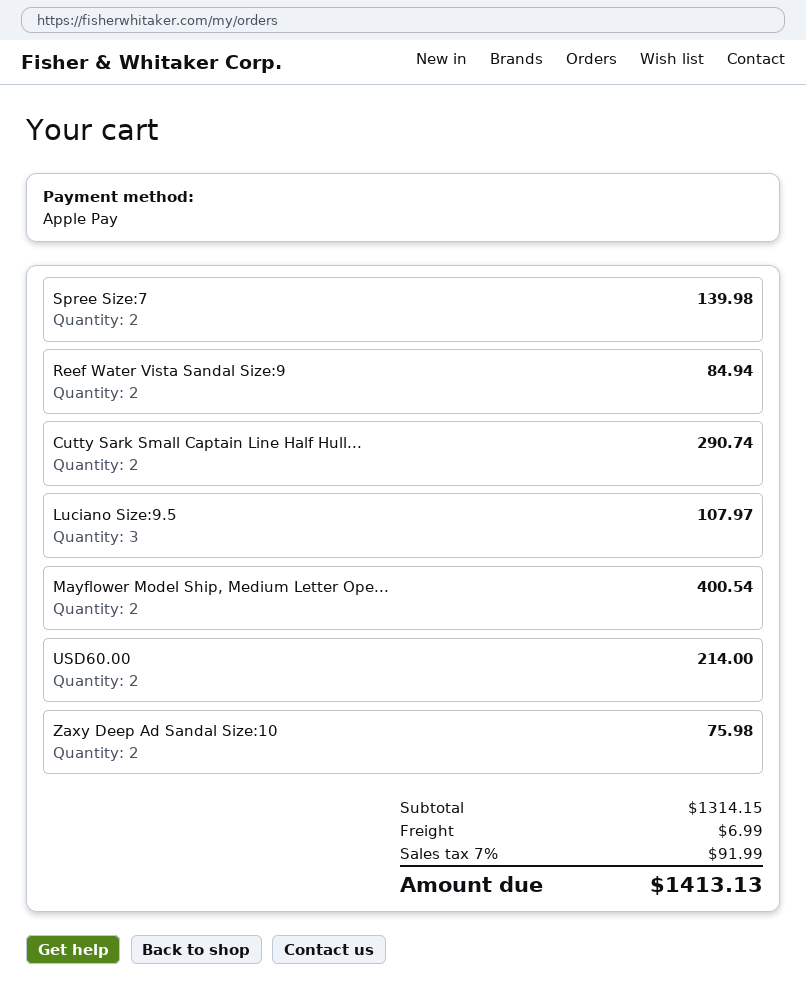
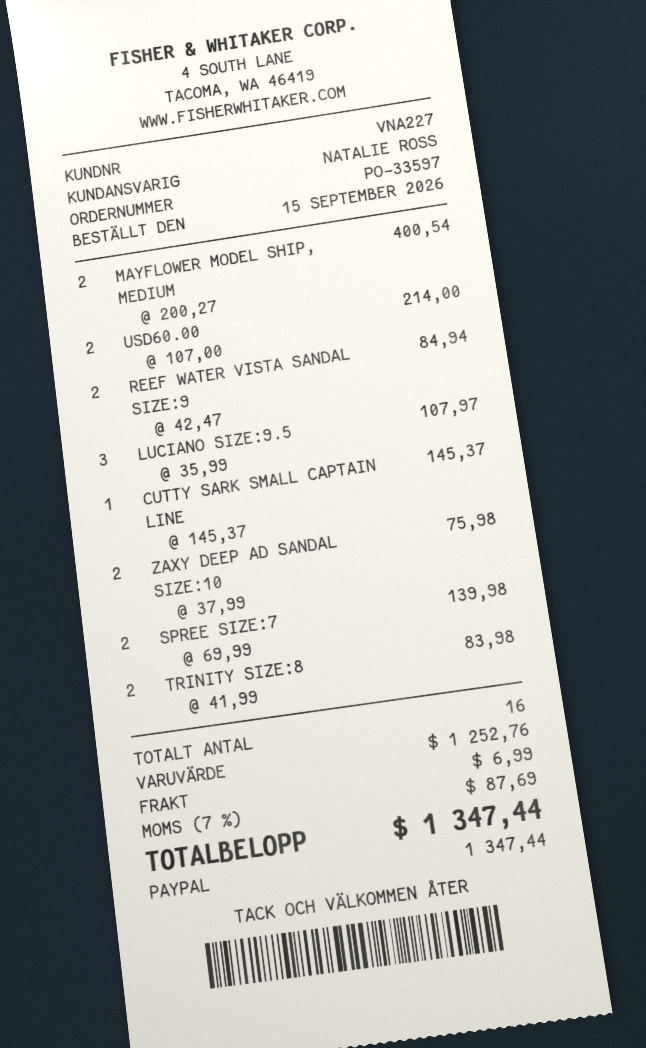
payment method: Apple Pay -> PayPal
Cutty Sark Small Captain Line Half Hull...: 2 for 290.74 -> 1 for 145.37
TRINITY SIZE:8: none -> 2 for 83.98
subtotal: 1314.15 -> 1252.76
tax: 7% = 91.99 -> 7% = 87.69
total: 1413.13 -> 1347.44

